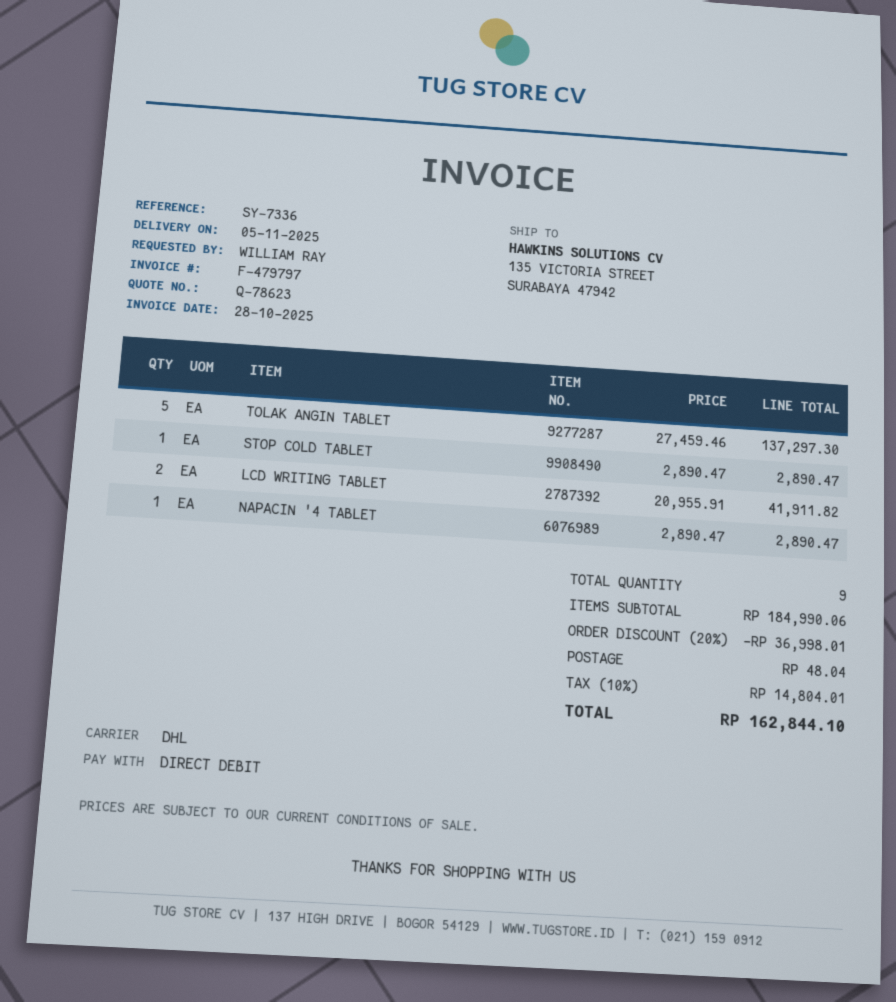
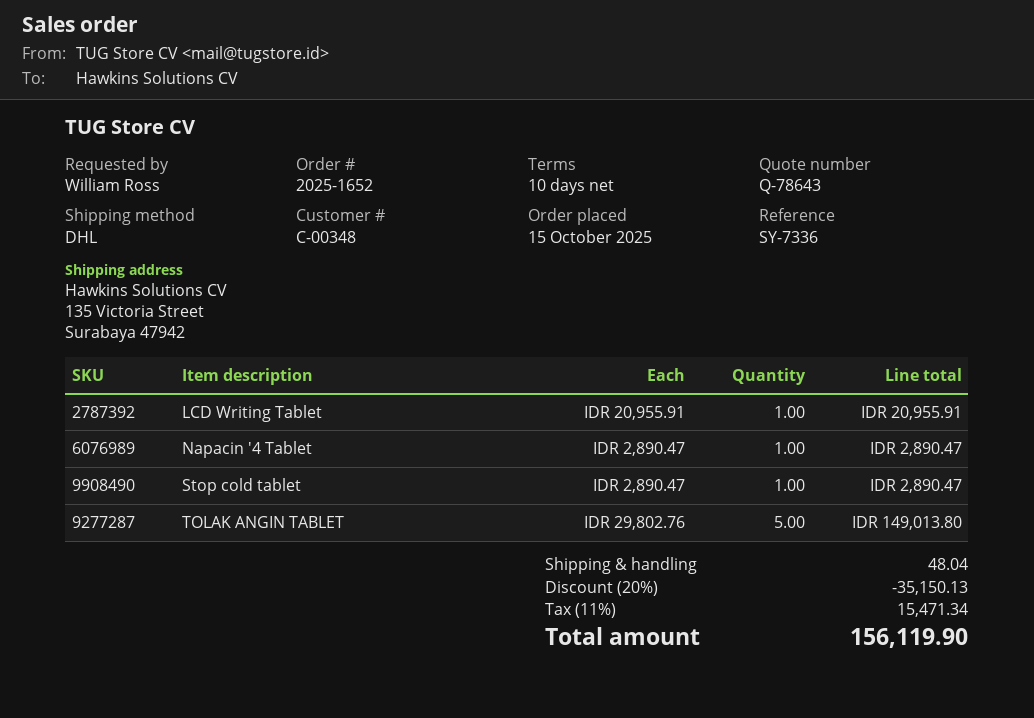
quote number: Q-78623 -> Q-78643
ordered by: WILLIAM RAY -> William Ross
TOLAK ANGIN TABLET: 5 x 27459.46 = 137297.30 -> 5 x 29802.76 = 149013.80
LCD WRITING TABLET: 2 x 20955.91 = 41911.82 -> 1 x 20955.91 = 20955.91
discount: 20% = 36998.01 -> 20% = 35150.13
tax: 10% = 14804.01 -> 11% = 15471.34
total: 162844.10 -> 156119.90

